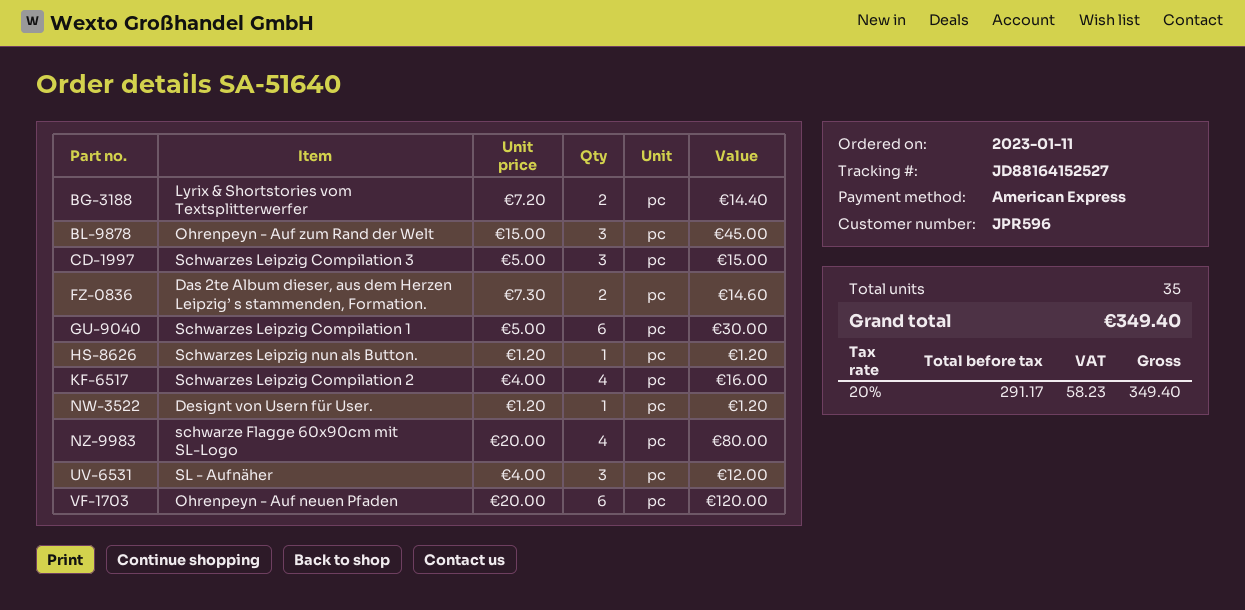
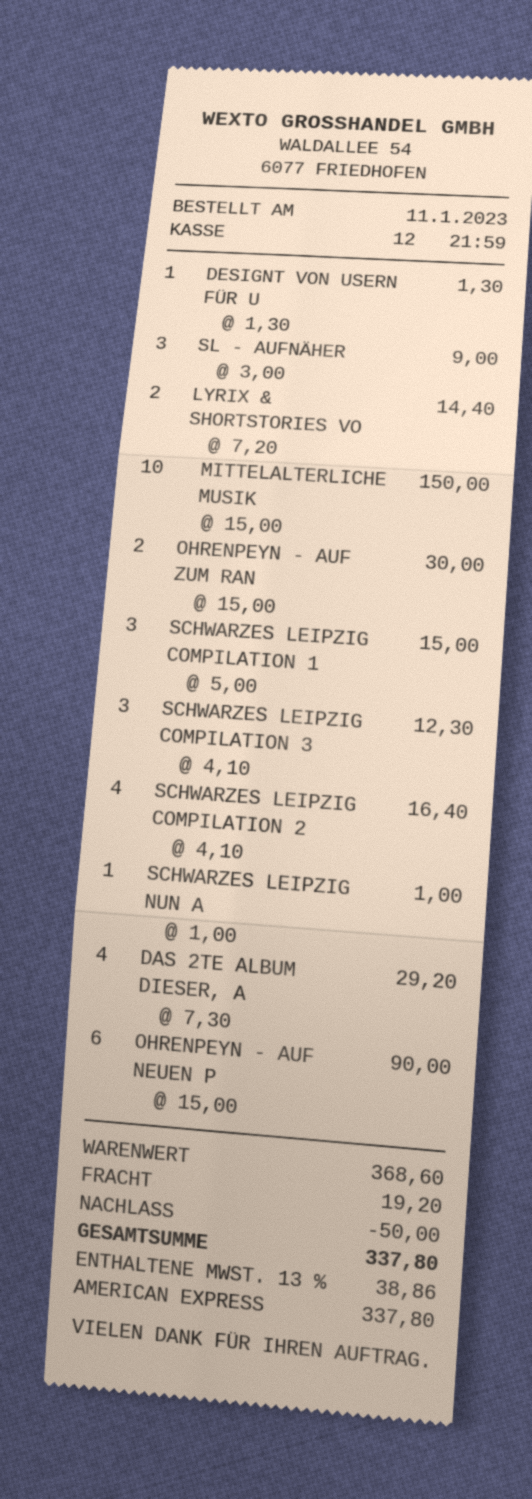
Ohrenpeyn - Auf zum Rand der Welt: 3 x 15.00 = 45.00 -> 2 x 15.00 = 30.00
Schwarzes Leipzig Compilation 3: 3 x 5.00 = 15.00 -> 3 x 4.10 = 12.30
Das 2te Album dieser, aus dem Herzen Leipzig’ s stammenden, Formation.: 2 x 7.30 = 14.60 -> 4 x 7.30 = 29.20
Schwarzes Leipzig Compilation 1: 6 x 5.00 = 30.00 -> 3 x 5.00 = 15.00
Schwarzes Leipzig nun als Button.: 1 x 1.20 = 1.20 -> 1 x 1.00 = 1.00
Schwarzes Leipzig Compilation 2: 4 x 4.00 = 16.00 -> 4 x 4.10 = 16.40
Designt von Usern für User.: 1 x 1.20 = 1.20 -> 1 x 1.30 = 1.30
schwarze Flagge 60x90cm mit SL-Logo: 4 x 20.00 = 80.00 -> none
SL - Aufnäher: 3 x 4.00 = 12.00 -> 3 x 3.00 = 9.00
Ohrenpeyn - Auf neuen Pfaden: 6 x 20.00 = 120.00 -> 6 x 15.00 = 90.00
MITTELALTERLICHE MUSIK: none -> 10 x 15.00 = 150.00
discount: none -> 50.00
shipping: none -> 19.20
tax: 20% = 58.23 -> 13% = 38.86
total: 349.40 -> 337.80

